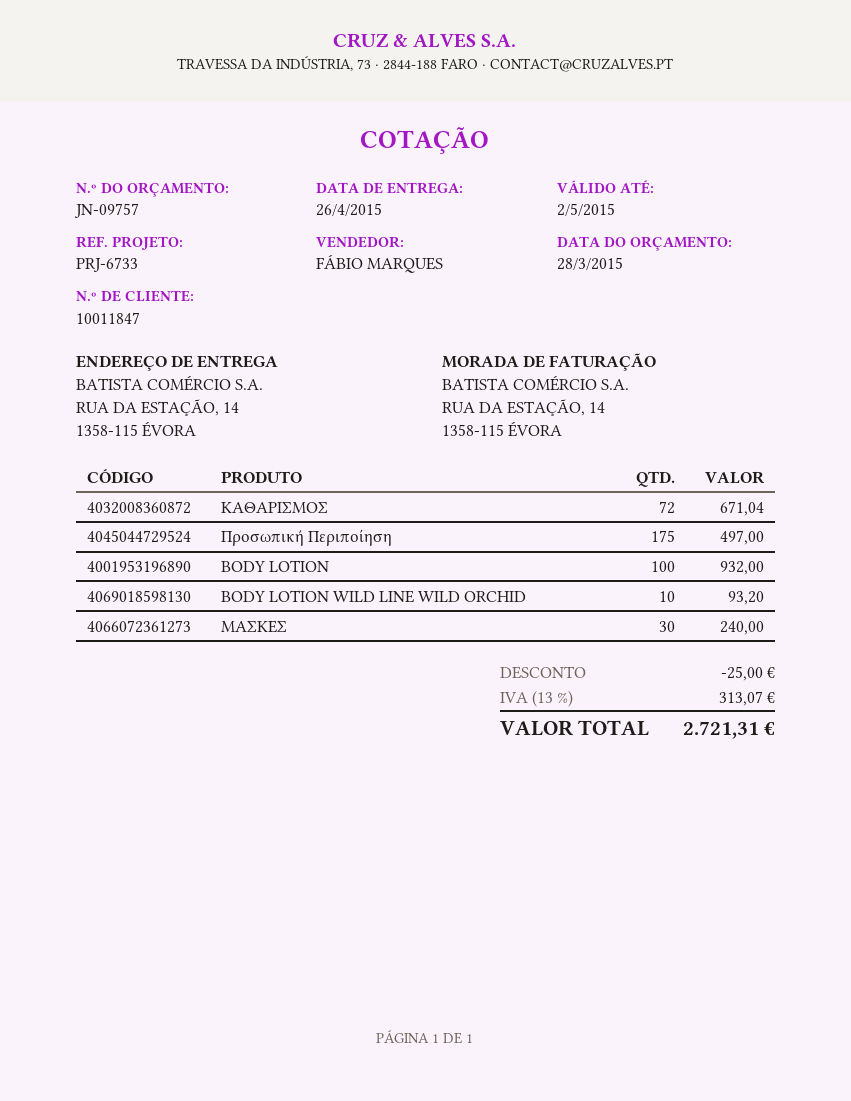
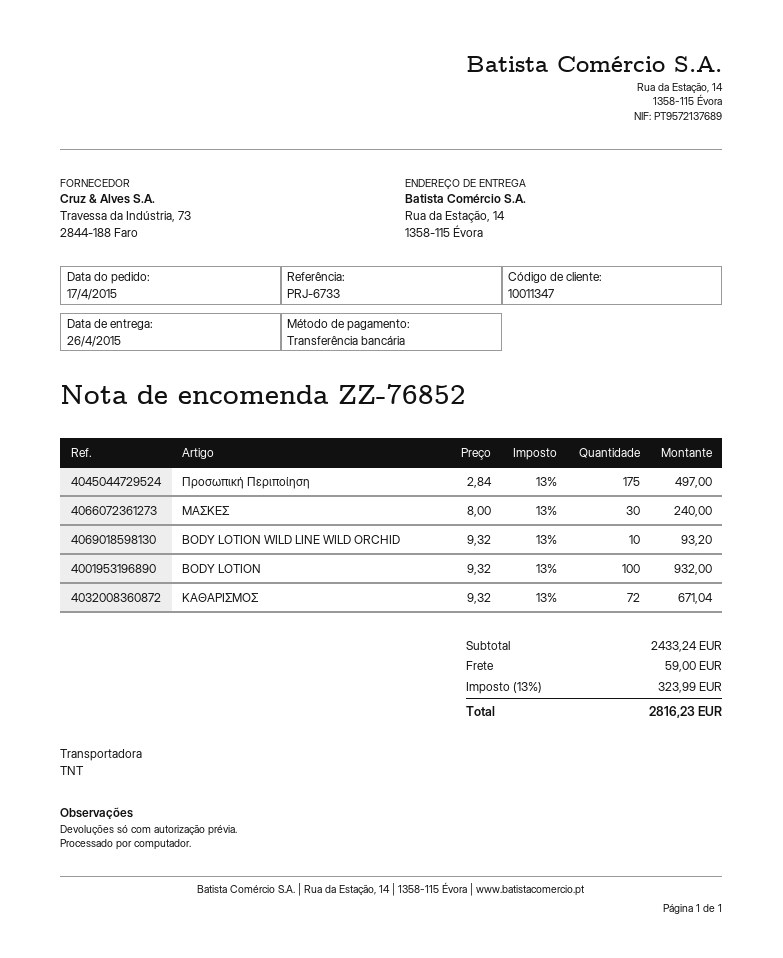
customer number: 10011847 -> 10011347
discount: 25.00 -> none
shipping: none -> 59.00
tax: 13% = 313.07 -> 13% = 323.99
total: 2721.31 -> 2816.23

